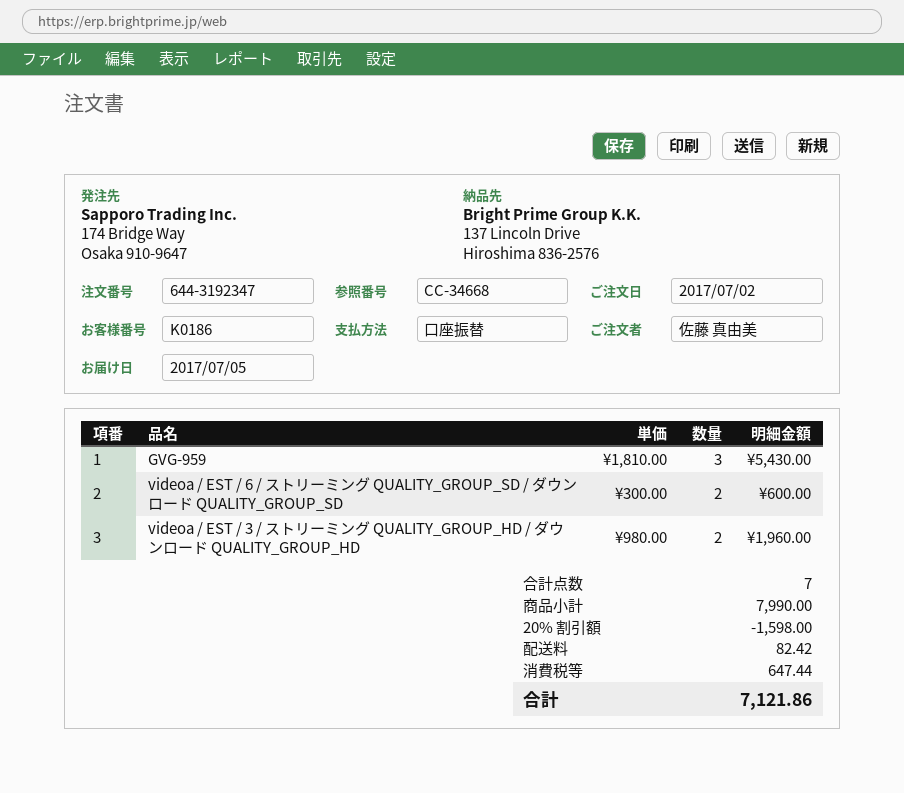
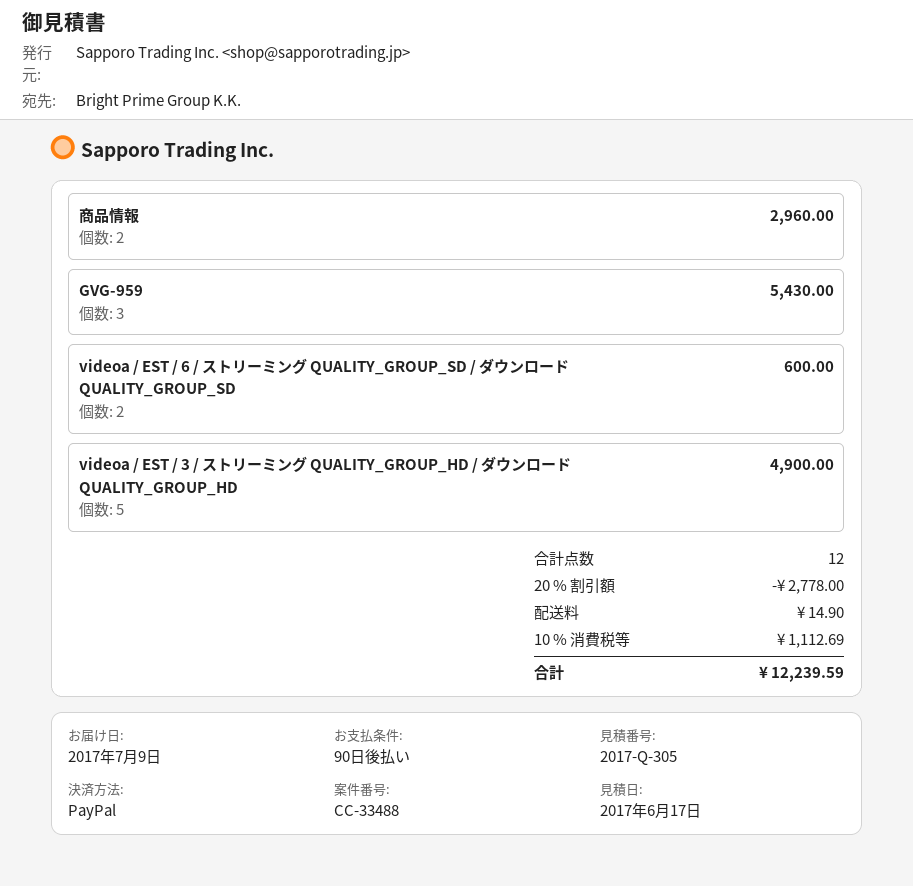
delivery date: 2017-07-05 -> 2017-07-09
reference: CC-34668 -> CC-33488
payment method: direct debit -> PayPal
videoa / EST / 3 / ストリーミング QUALITY_GROUP_HD / ダウンロード QUALITY_GROUP_HD: 2 for 1960.00 -> 5 for 4900.00
商品情報: none -> 2 for 2960.00
total quantity: 7 -> 12
discount: 20% = 1598.00 -> 20% = 2778.00
shipping: 82.42 -> 14.90
tax: 647.44 -> 1112.69
total: 7121.86 -> 12239.59

